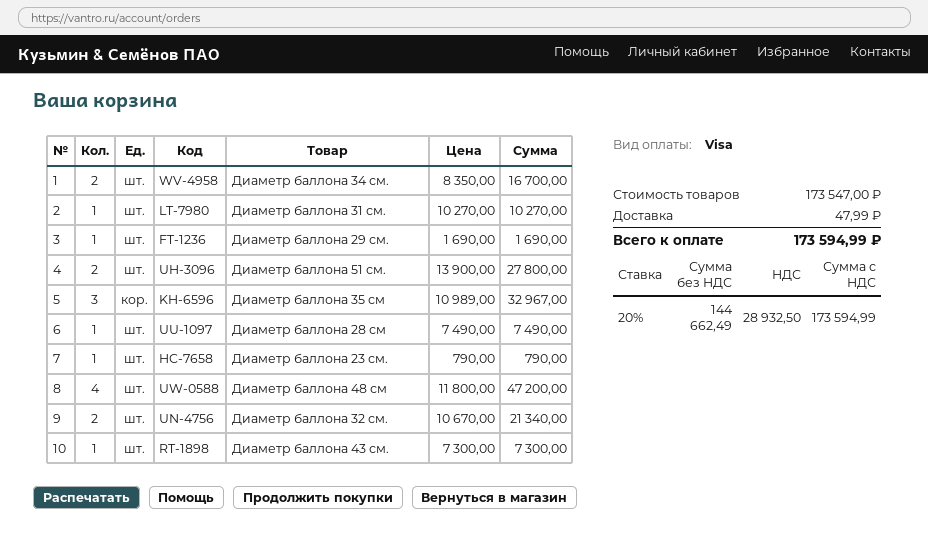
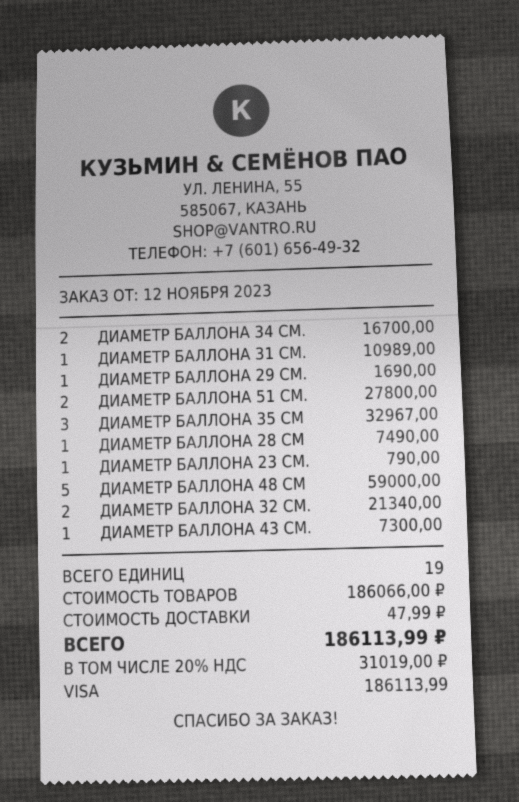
Диаметр баллона 31 см.: 1 for 10270.00 -> 1 for 10989.00
Диаметр баллона 48 см: 4 for 47200.00 -> 5 for 59000.00
subtotal: 173547.00 -> 186066.00
tax: 20% = 28932.50 -> 20% = 31019.00
total: 173594.99 -> 186113.99

